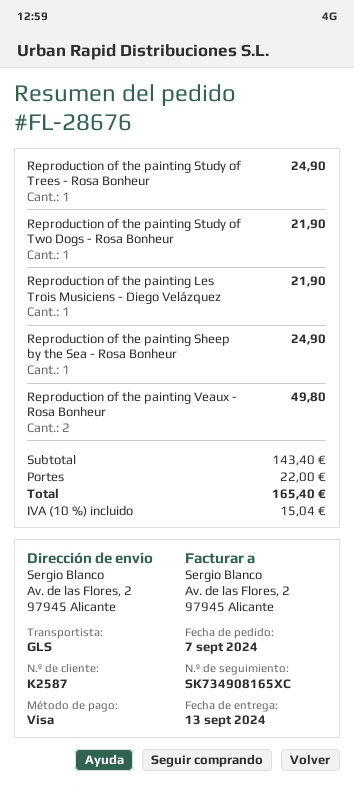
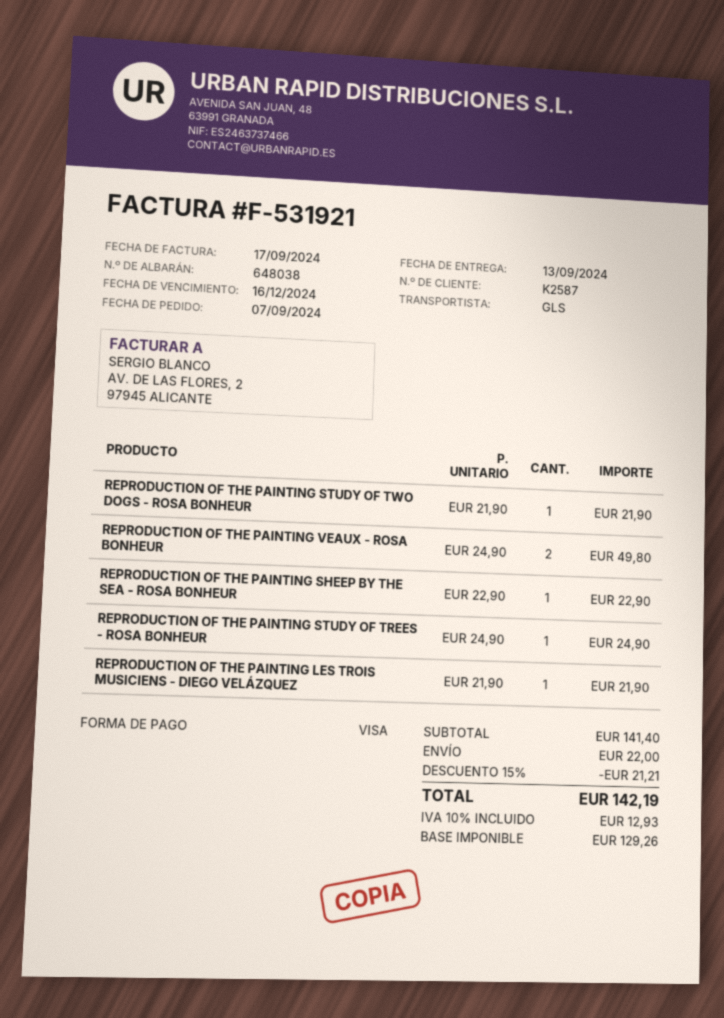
Reproduction of the painting Sheep by the Sea - Rosa Bonheur: 1 for 24.90 -> 1 for 22.90
subtotal: 143.40 -> 141.40
discount: none -> 15% = 21.21
tax: 10% = 15.04 -> 10% = 12.93
total: 165.40 -> 142.19

